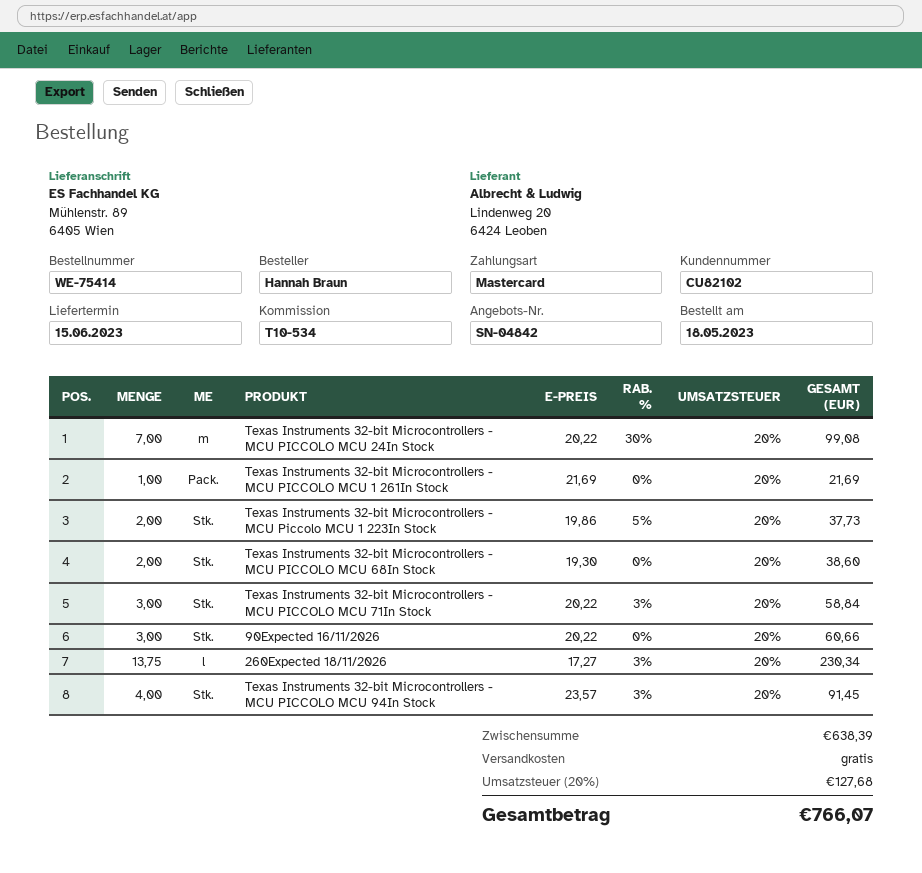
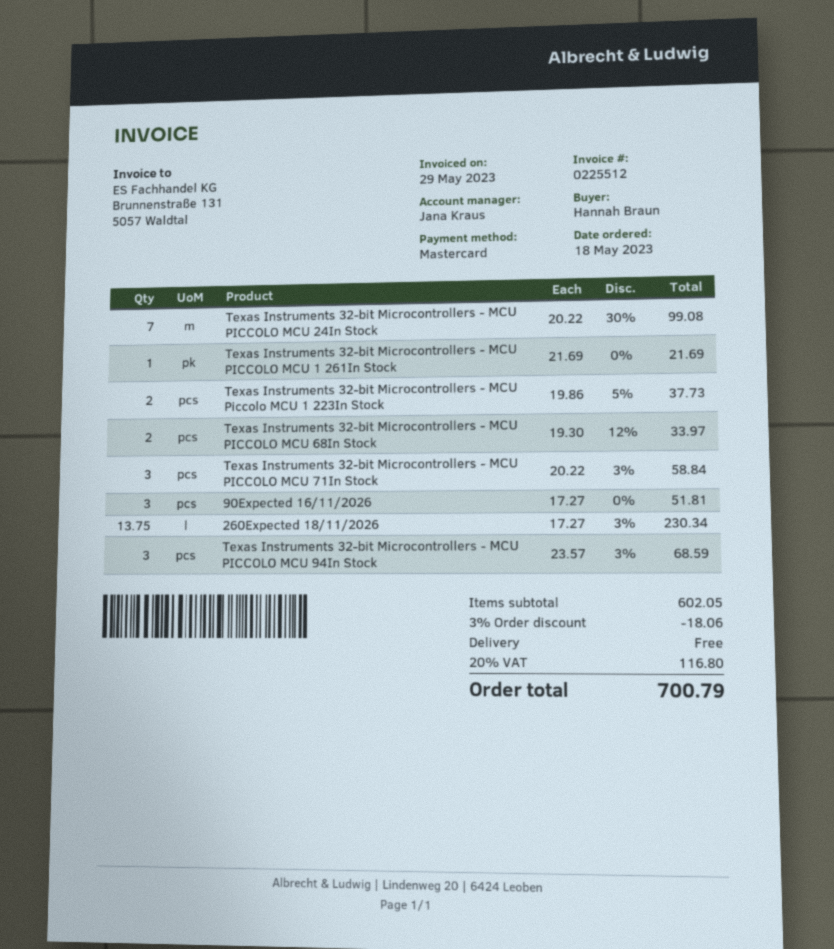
Texas Instruments 32-bit Microcontrollers - MCU PICCOLO MCU 68In Stock: 2 x 19.30 = 38.60 -> 2 x 19.30 - 12% = 33.97
90Expected 16/11/2026: 3 x 20.22 = 60.66 -> 3 x 17.27 = 51.81
Texas Instruments 32-bit Microcontrollers - MCU PICCOLO MCU 94In Stock: 4 x 23.57 - 3% = 91.45 -> 3 x 23.57 - 3% = 68.59
subtotal: 638.39 -> 602.05
discount: none -> 3% = 18.06
tax: 20% = 127.68 -> 20% = 116.80
total: 766.07 -> 700.79

